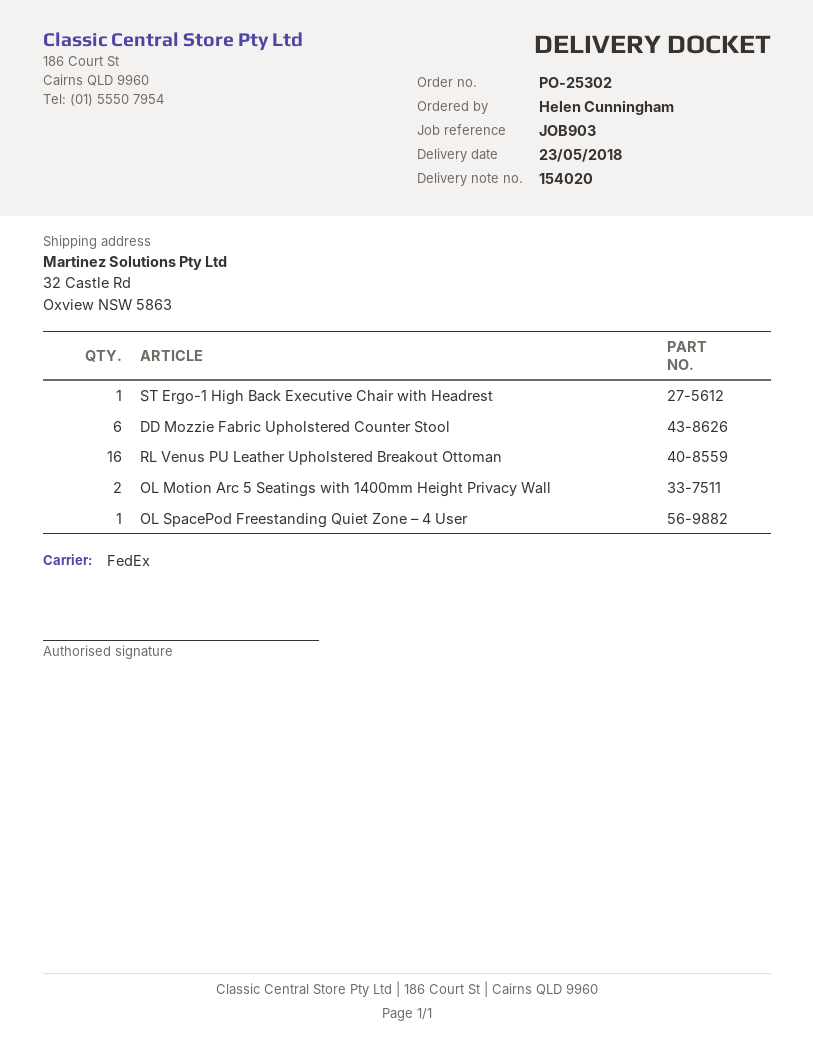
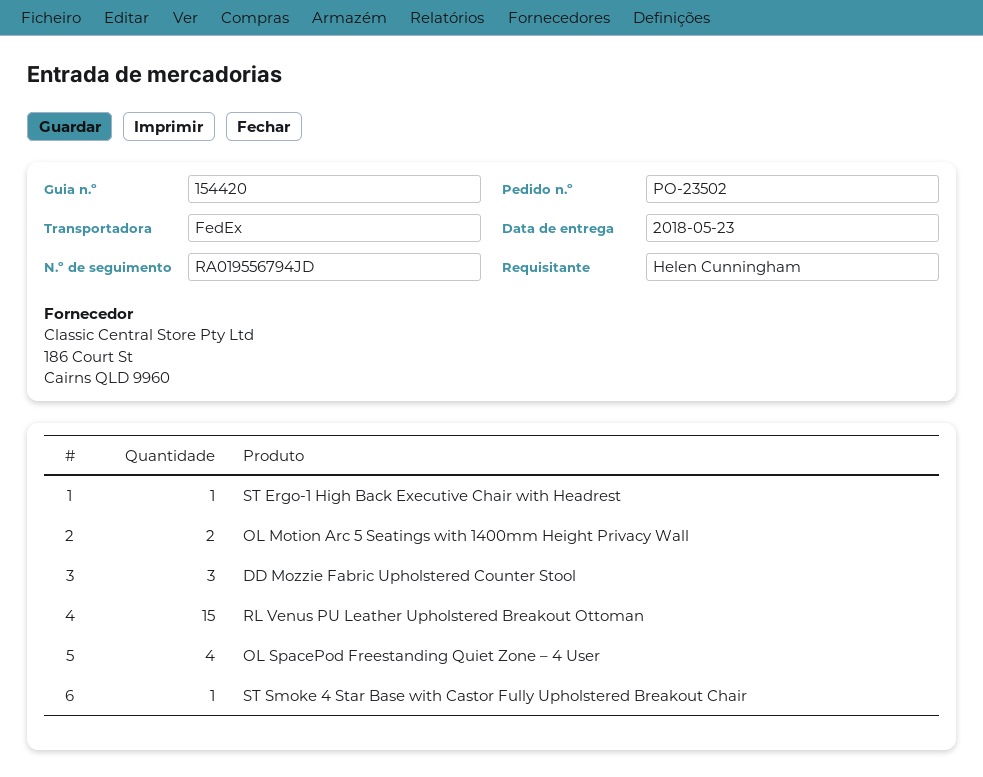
order number: PO-25302 -> PO-23502
delivery note number: 154020 -> 154420
DD Mozzie Fabric Upholstered Counter Stool: 6 -> 3
RL Venus PU Leather Upholstered Breakout Ottoman: 16 -> 15
OL SpacePod Freestanding Quiet Zone – 4 User: 1 -> 4
ST Smoke 4 Star Base with Castor Fully Upholstered Breakout Chair: none -> 1

